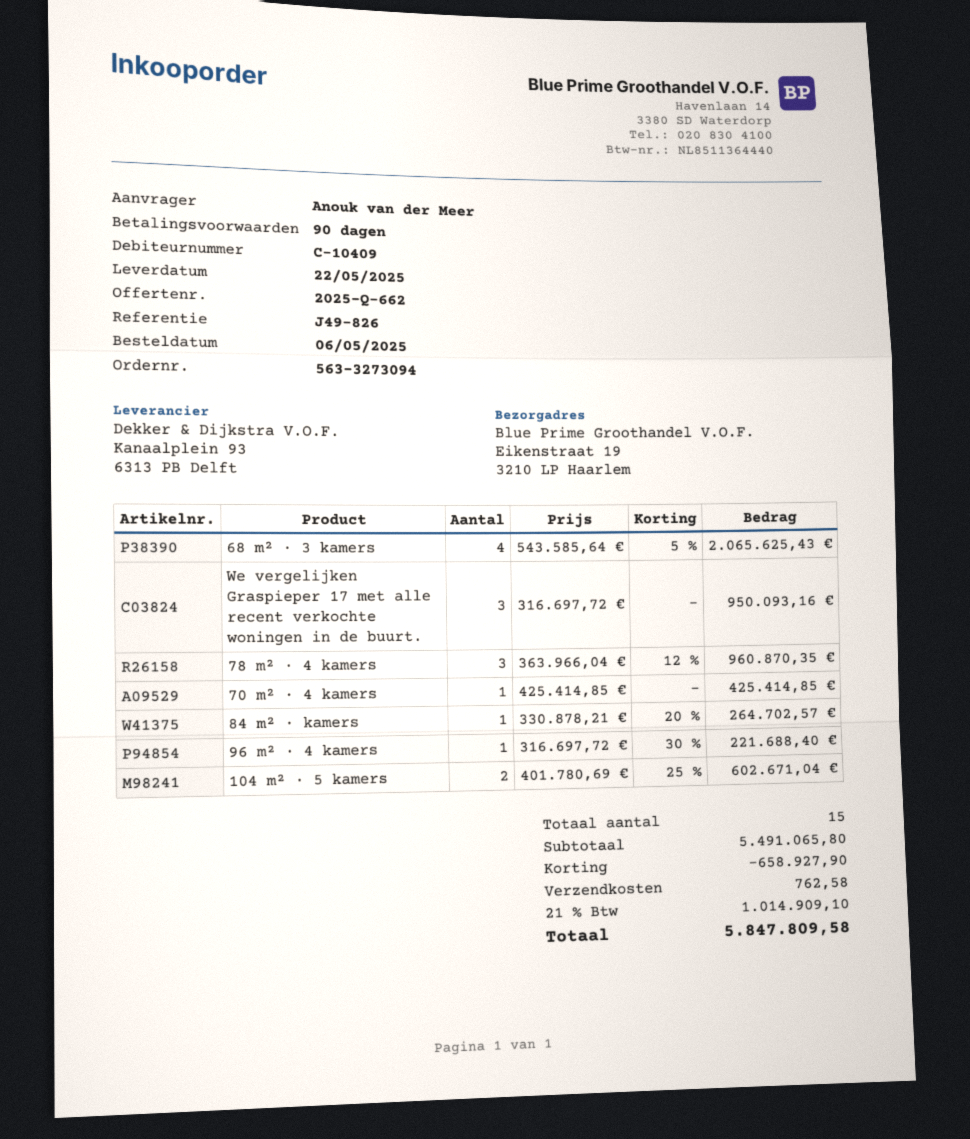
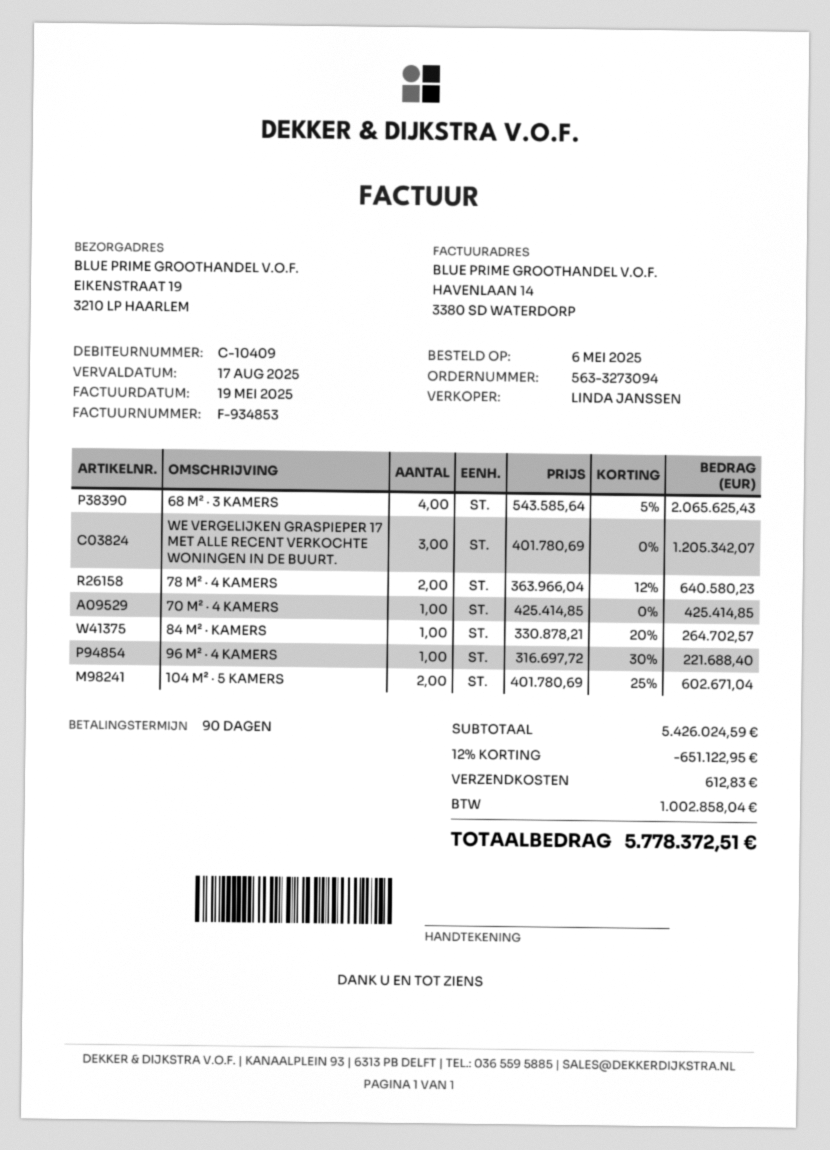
We vergelijken Graspieper 17 met alle recent verkochte woningen in de buurt.: 3 x 316697.72 = 950093.16 -> 3 x 401780.69 = 1205342.07
78 m² · 4 kamers: 3 x 363966.04 - 12% = 960870.35 -> 2 x 363966.04 - 12% = 640580.23
subtotal: 5491065.80 -> 5426024.59
discount: 658927.90 -> 651122.95
shipping: 762.58 -> 612.83
tax: 1014909.10 -> 1002858.04
total: 5847809.58 -> 5778372.51

